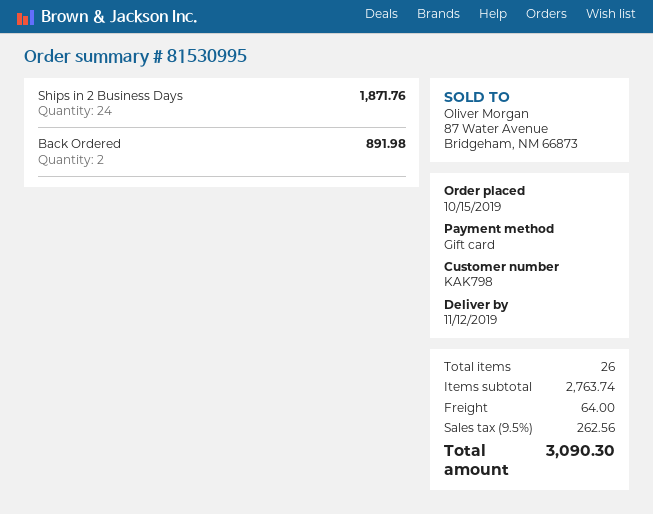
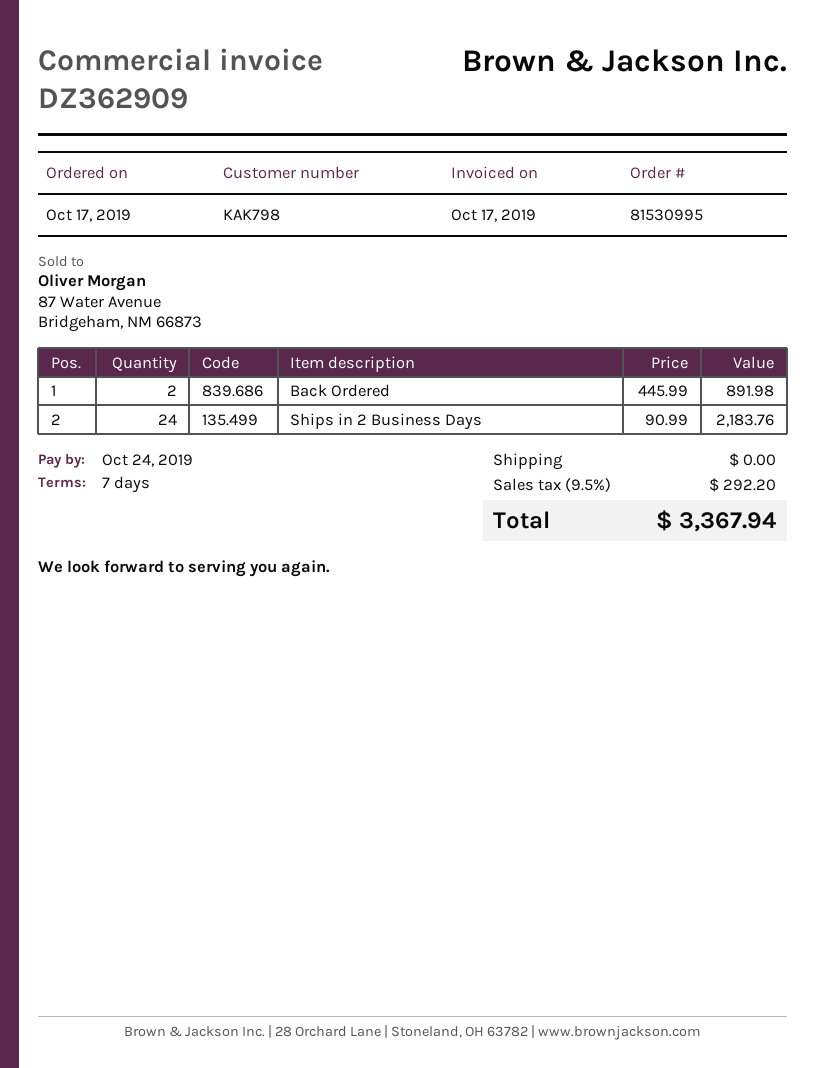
order date: 2019-10-15 -> 2019-10-17
Ships in 2 Business Days: 24 for 1871.76 -> 24 for 2183.76
shipping: 64.00 -> 0.00
tax: 9.5% = 262.56 -> 9.5% = 292.20
total: 3090.30 -> 3367.94

